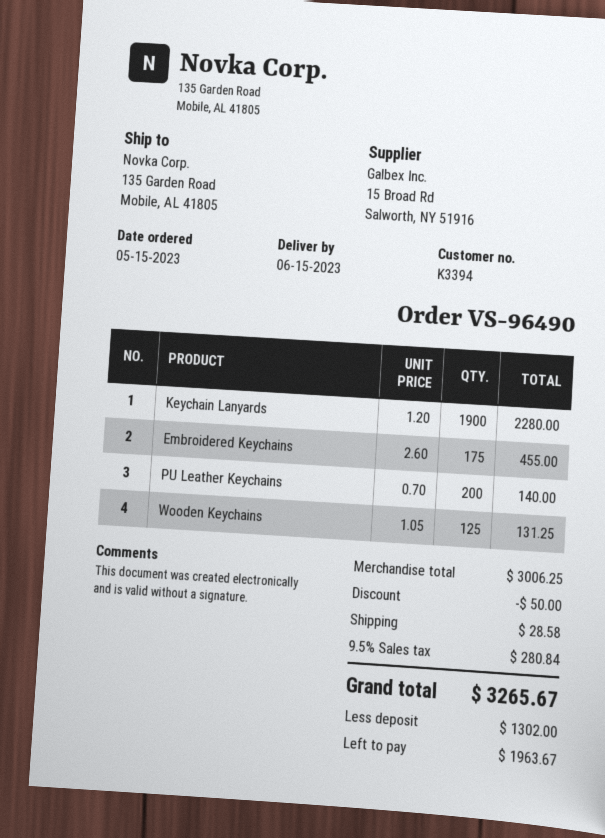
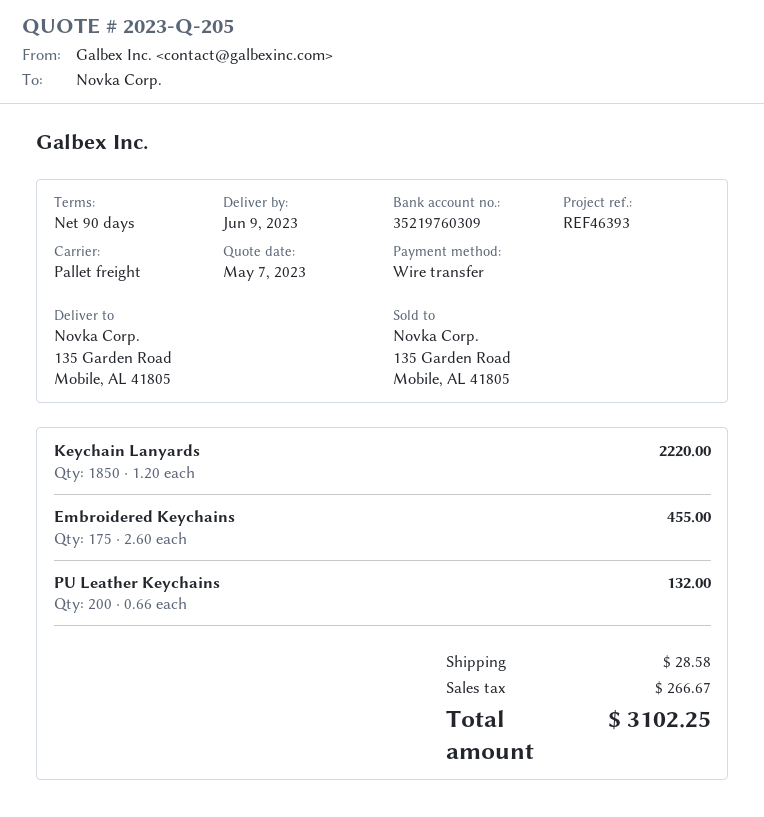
delivery date: 2023-06-15 -> 2023-06-09
Keychain Lanyards: 1900 x 1.20 = 2280.00 -> 1850 x 1.20 = 2220.00
PU Leather Keychains: 200 x 0.70 = 140.00 -> 200 x 0.66 = 132.00
Wooden Keychains: 125 x 1.05 = 131.25 -> none
discount: 50.00 -> none
tax: 280.84 -> 266.67
total: 3265.67 -> 3102.25

